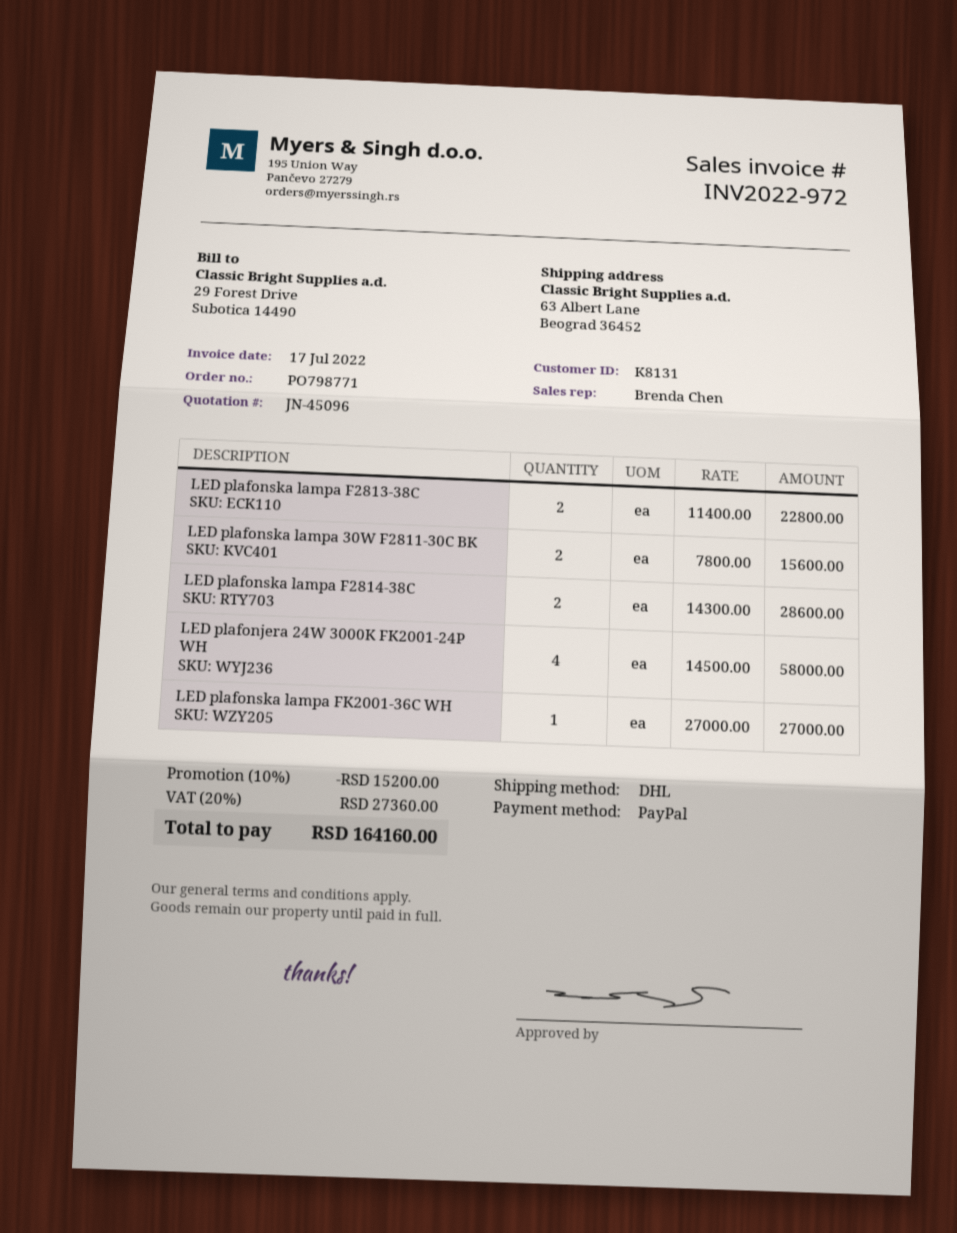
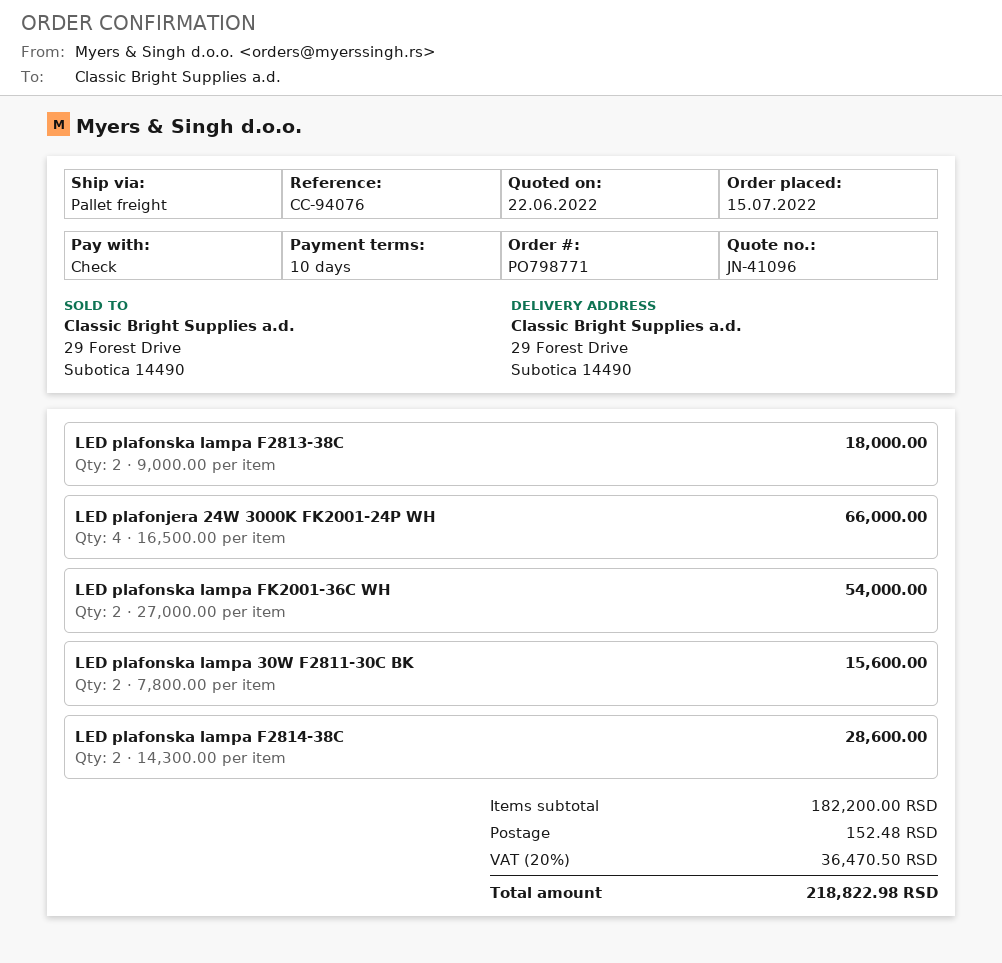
quote number: JN-45096 -> JN-41096
payment method: PayPal -> cheque
shipping method: DHL -> pallet freight
ship to: 63 Albert Lane, Beograd 36452 -> 29 Forest Drive, Subotica 14490
LED plafonska lampa F2813-38C: 2 x 11400.00 = 22800.00 -> 2 x 9000.00 = 18000.00
LED plafonjera 24W 3000K FK2001-24P WH: 4 x 14500.00 = 58000.00 -> 4 x 16500.00 = 66000.00
LED plafonska lampa FK2001-36C WH: 1 x 27000.00 = 27000.00 -> 2 x 27000.00 = 54000.00
discount: 10% = 15200.00 -> none
shipping: none -> 152.48
tax: 20% = 27360.00 -> 20% = 36470.50
total: 164160.00 -> 218822.98

